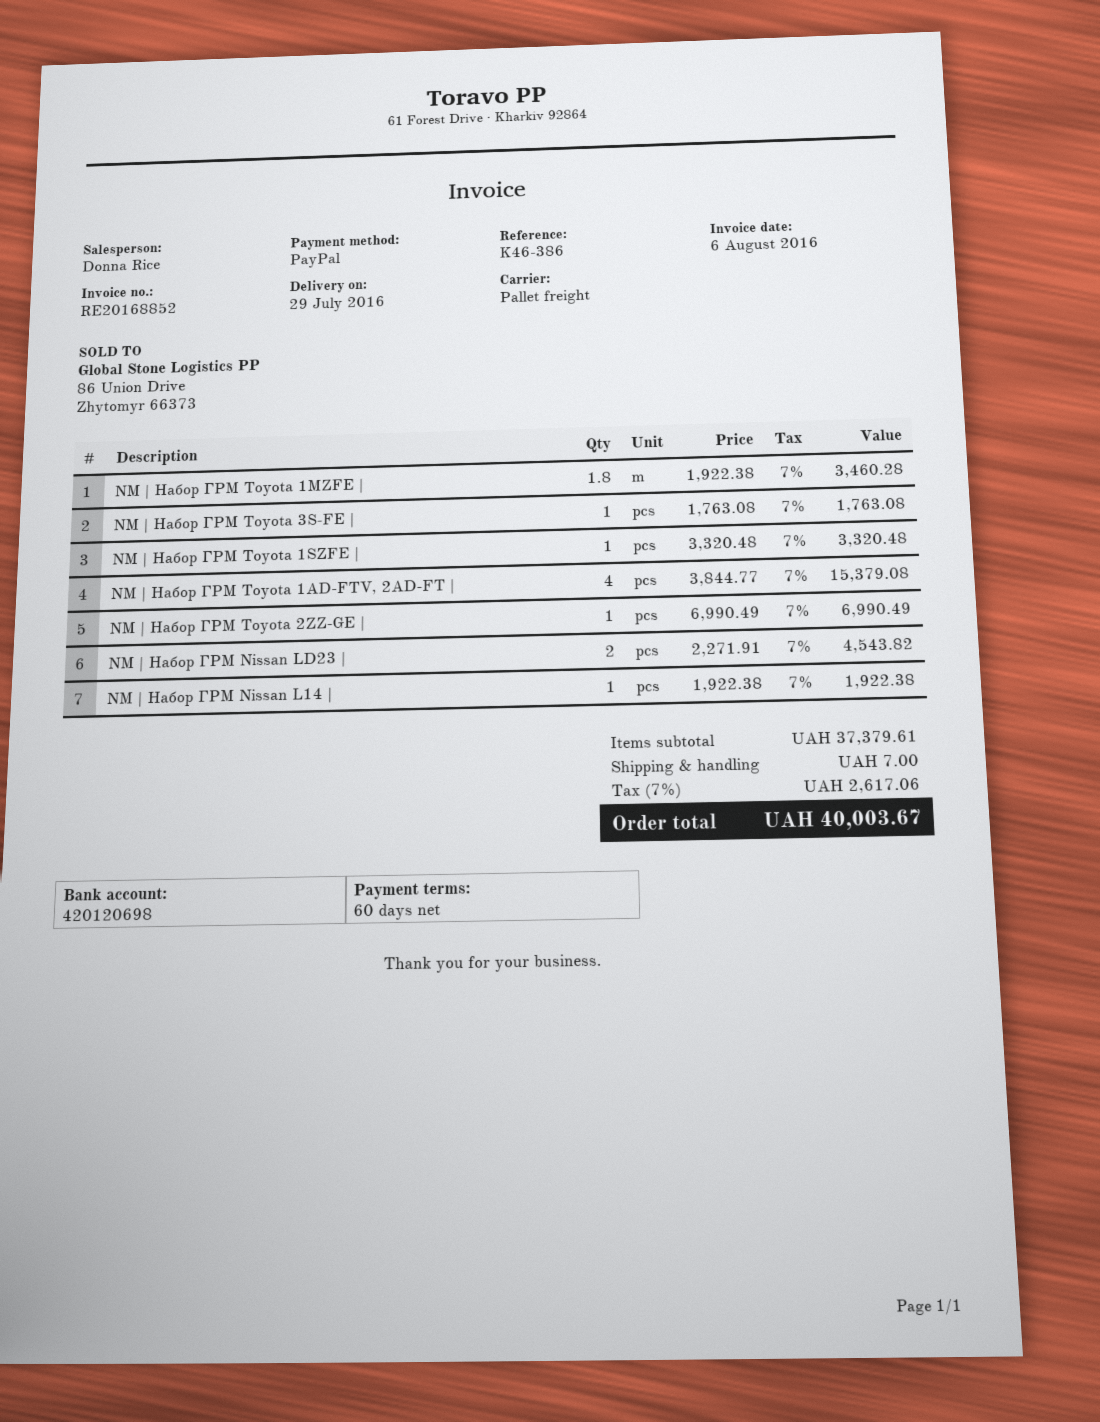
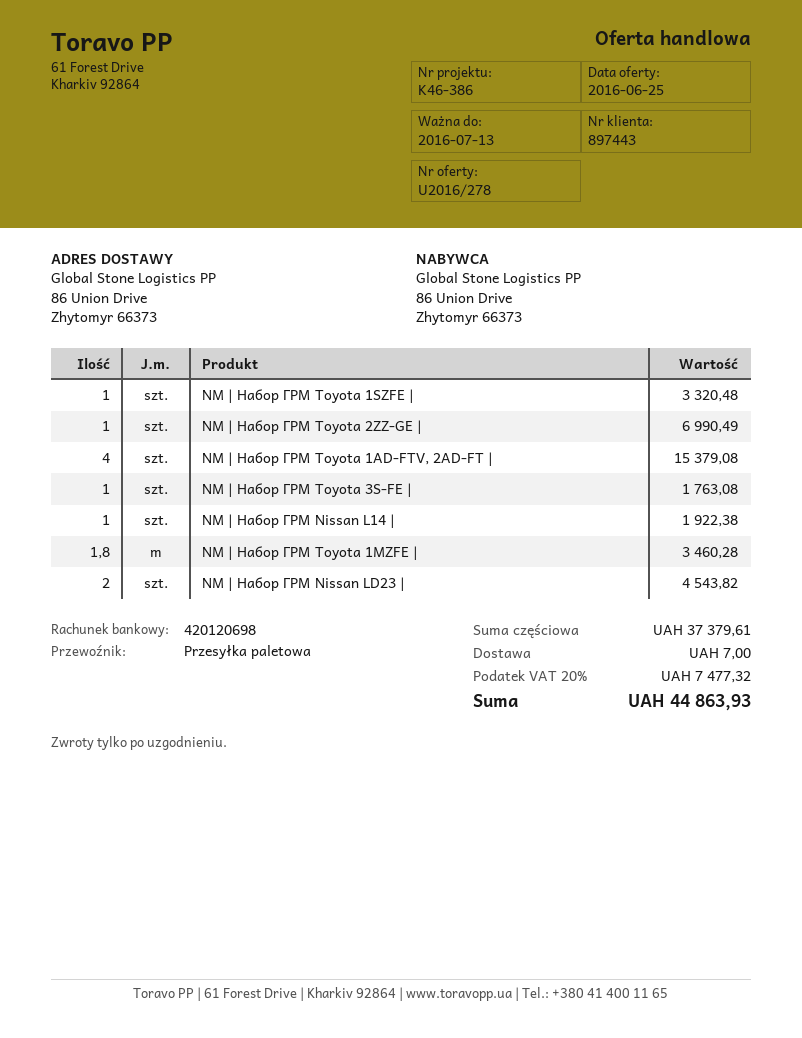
tax: 7% = 2617.06 -> 20% = 7477.32
total: 40003.67 -> 44863.93

